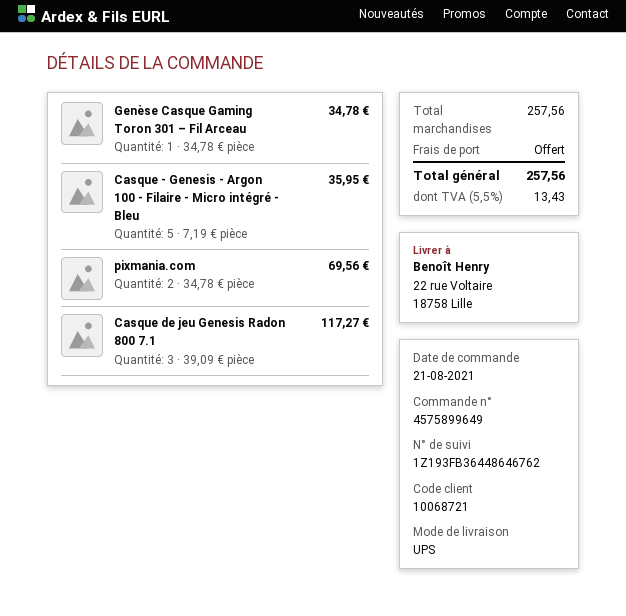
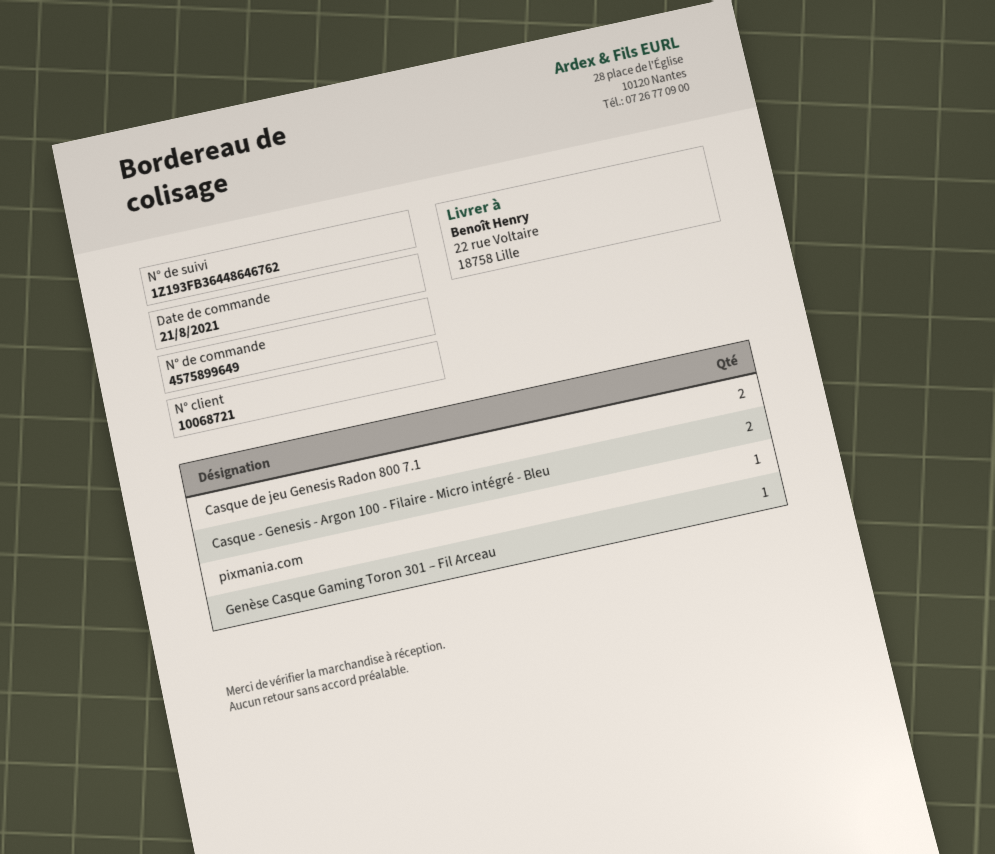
Casque - Genesis - Argon 100 - Filaire - Micro intégré - Bleu: 5 -> 2
pixmania.com: 2 -> 1
Casque de jeu Genesis Radon 800 7.1: 3 -> 2

